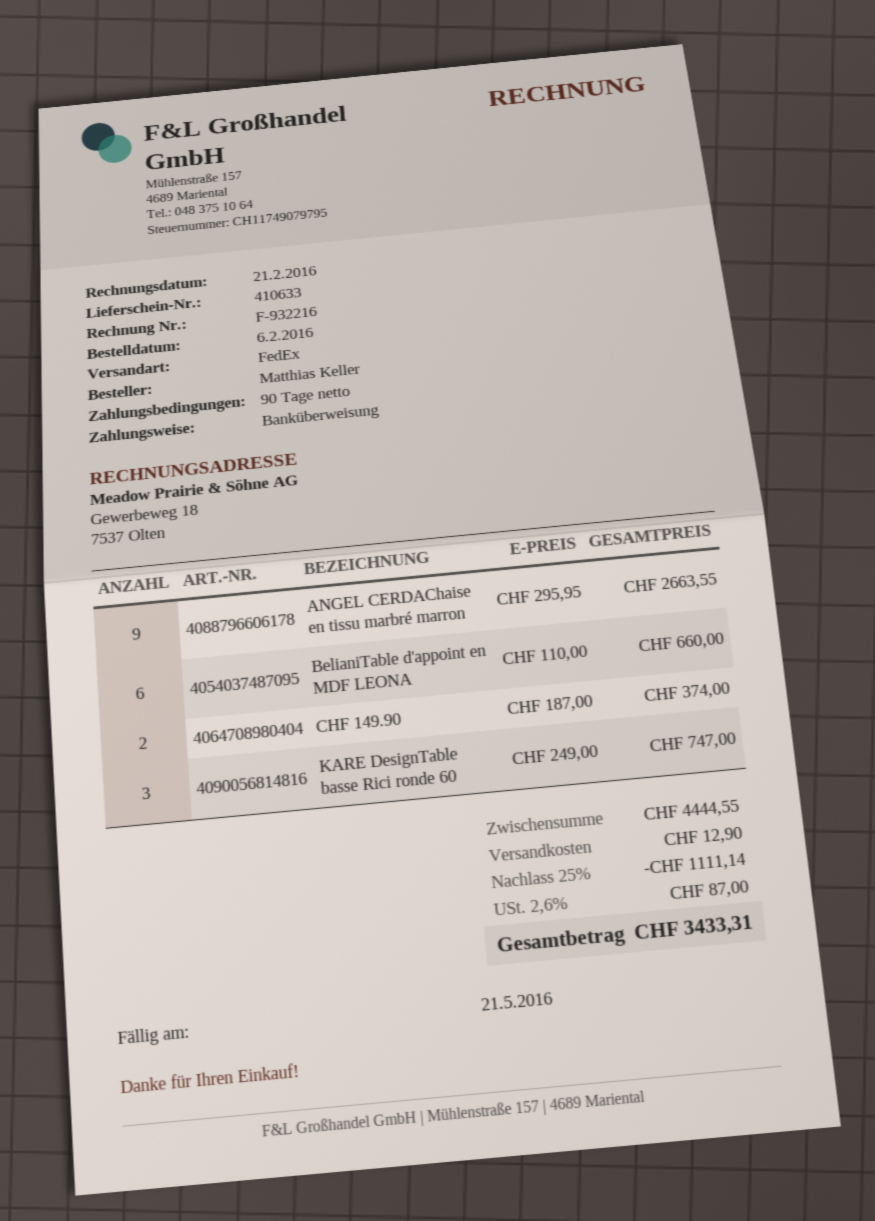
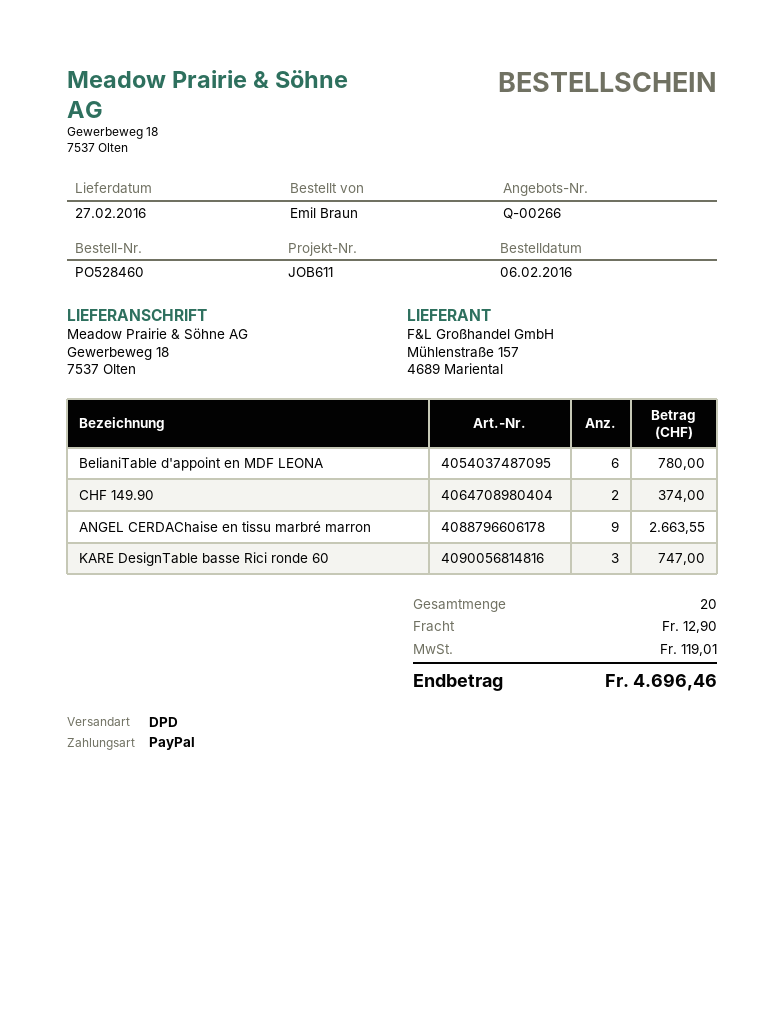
ordered by: Matthias Keller -> Emil Braun
payment method: bank transfer -> PayPal
shipping method: FedEx -> DPD
BelianiTable d'appoint en MDF LEONA: 6 for 660.00 -> 6 for 780.00
discount: 25% = 1111.14 -> none
tax: 87.00 -> 119.01
total: 3433.31 -> 4696.46

